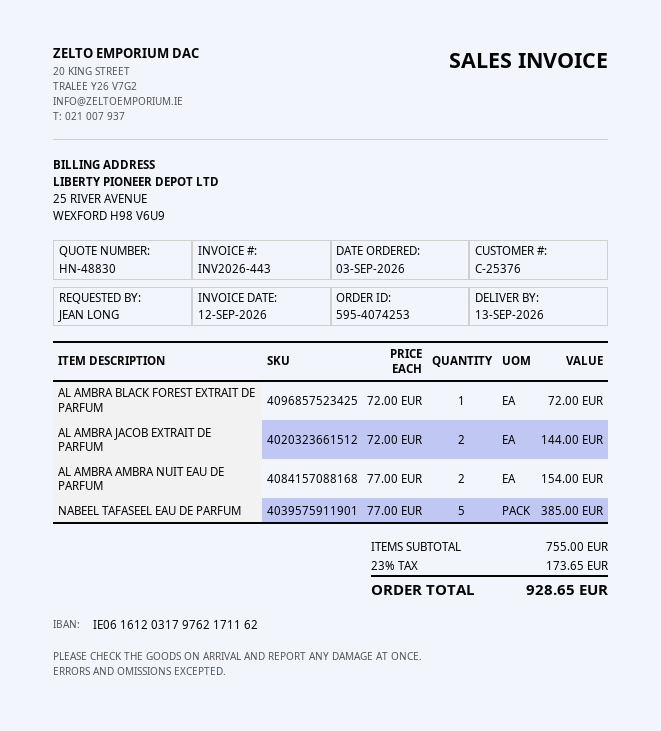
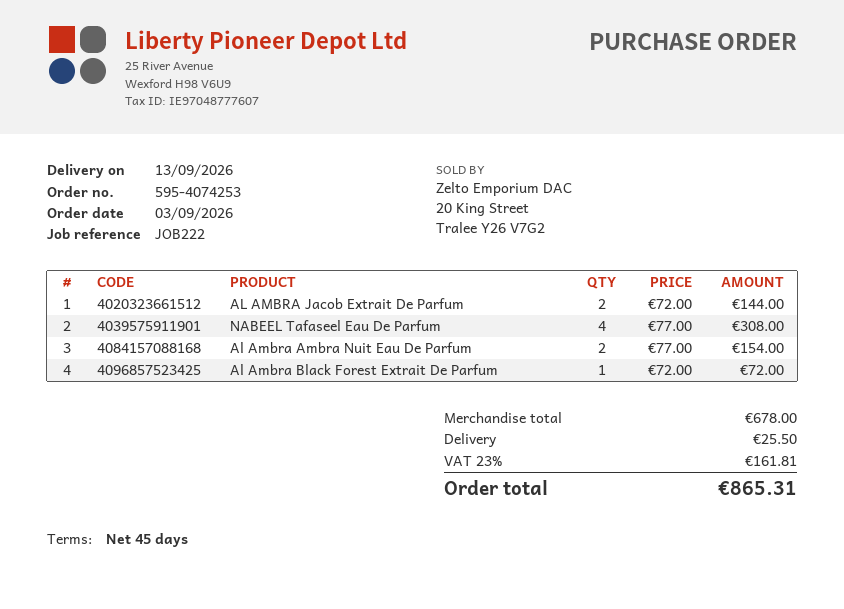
NABEEL TAFASEEL EAU DE PARFUM: 5 x 77.00 = 385.00 -> 4 x 77.00 = 308.00
subtotal: 755.00 -> 678.00
shipping: none -> 25.50
tax: 23% = 173.65 -> 23% = 161.81
total: 928.65 -> 865.31

